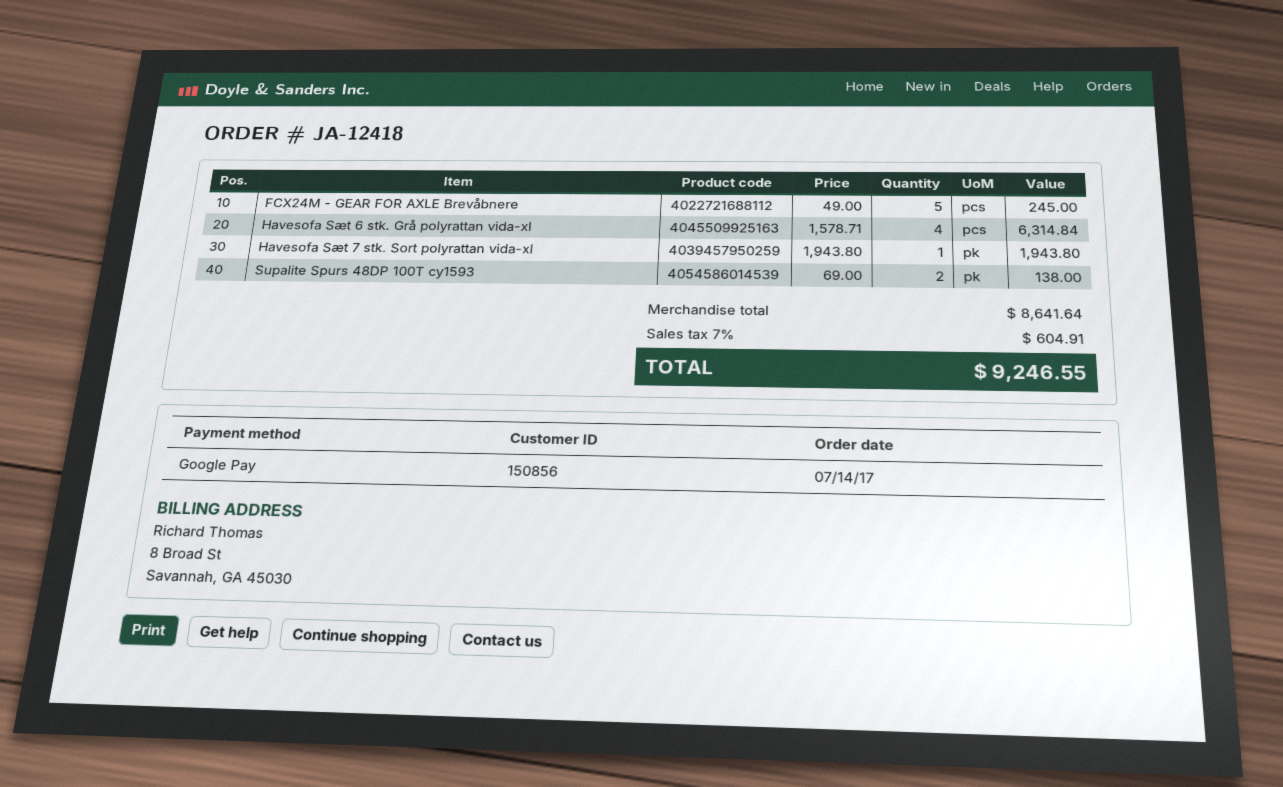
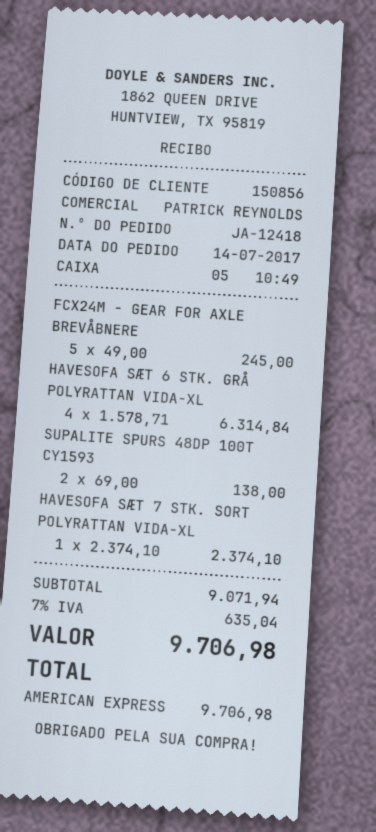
payment method: Google Pay -> American Express
Havesofa Sæt 7 stk. Sort polyrattan vida-xl: 1 x 1943.80 = 1943.80 -> 1 x 2374.10 = 2374.10
subtotal: 8641.64 -> 9071.94
tax: 7% = 604.91 -> 7% = 635.04
total: 9246.55 -> 9706.98

